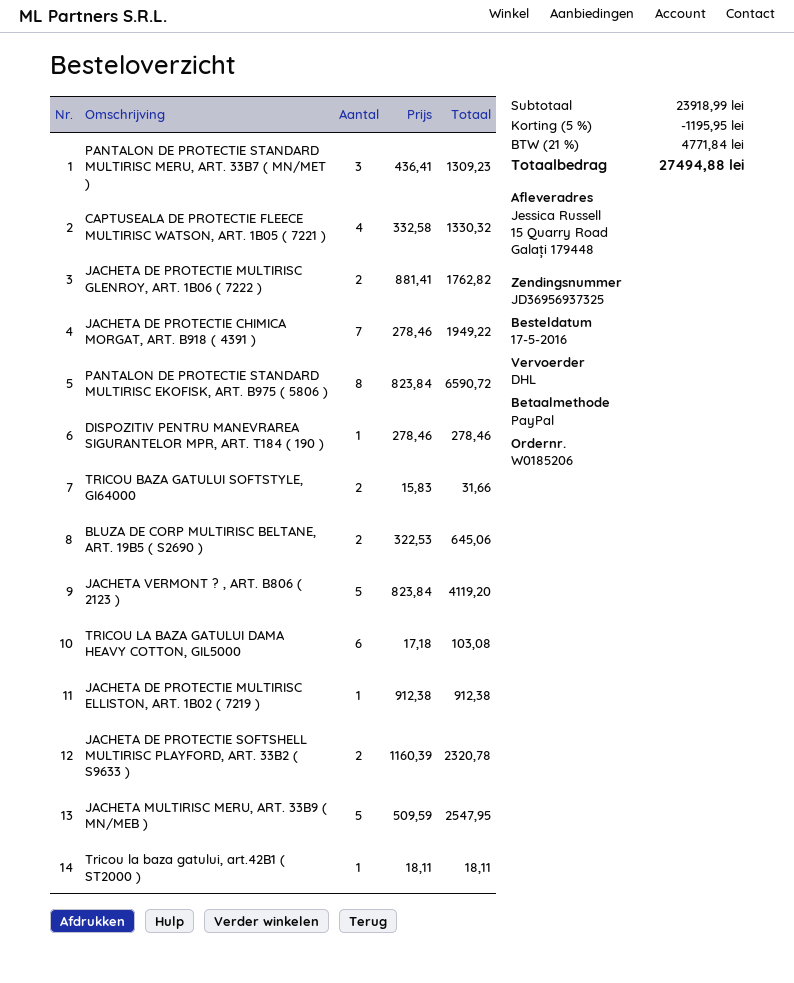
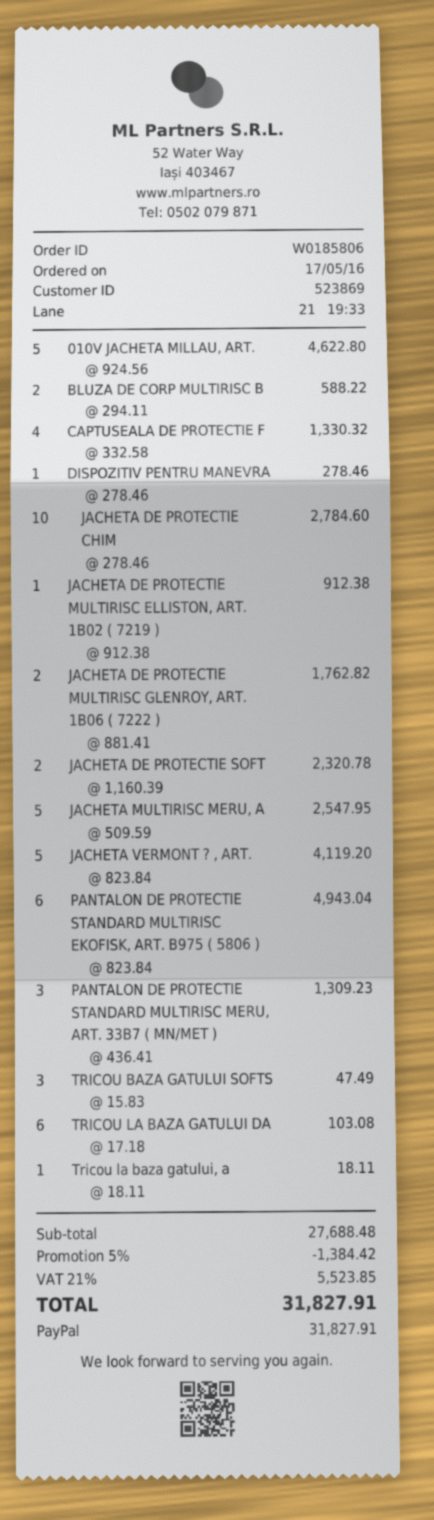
order number: W0185206 -> W0185806
JACHETA DE PROTECTIE CHIMICA MORGAT, ART. B918 ( 4391 ): 7 x 278.46 = 1949.22 -> 10 x 278.46 = 2784.60
PANTALON DE PROTECTIE STANDARD MULTIRISC EKOFISK, ART. B975 ( 5806 ): 8 x 823.84 = 6590.72 -> 6 x 823.84 = 4943.04
TRICOU BAZA GATULUI SOFTSTYLE, GI64000: 2 x 15.83 = 31.66 -> 3 x 15.83 = 47.49
BLUZA DE CORP MULTIRISC BELTANE, ART. 19B5 ( S2690 ): 2 x 322.53 = 645.06 -> 2 x 294.11 = 588.22
010V JACHETA MILLAU, ART.: none -> 5 x 924.56 = 4622.80
subtotal: 23918.99 -> 27688.48
discount: 5% = 1195.95 -> 5% = 1384.42
tax: 21% = 4771.84 -> 21% = 5523.85
total: 27494.88 -> 31827.91

